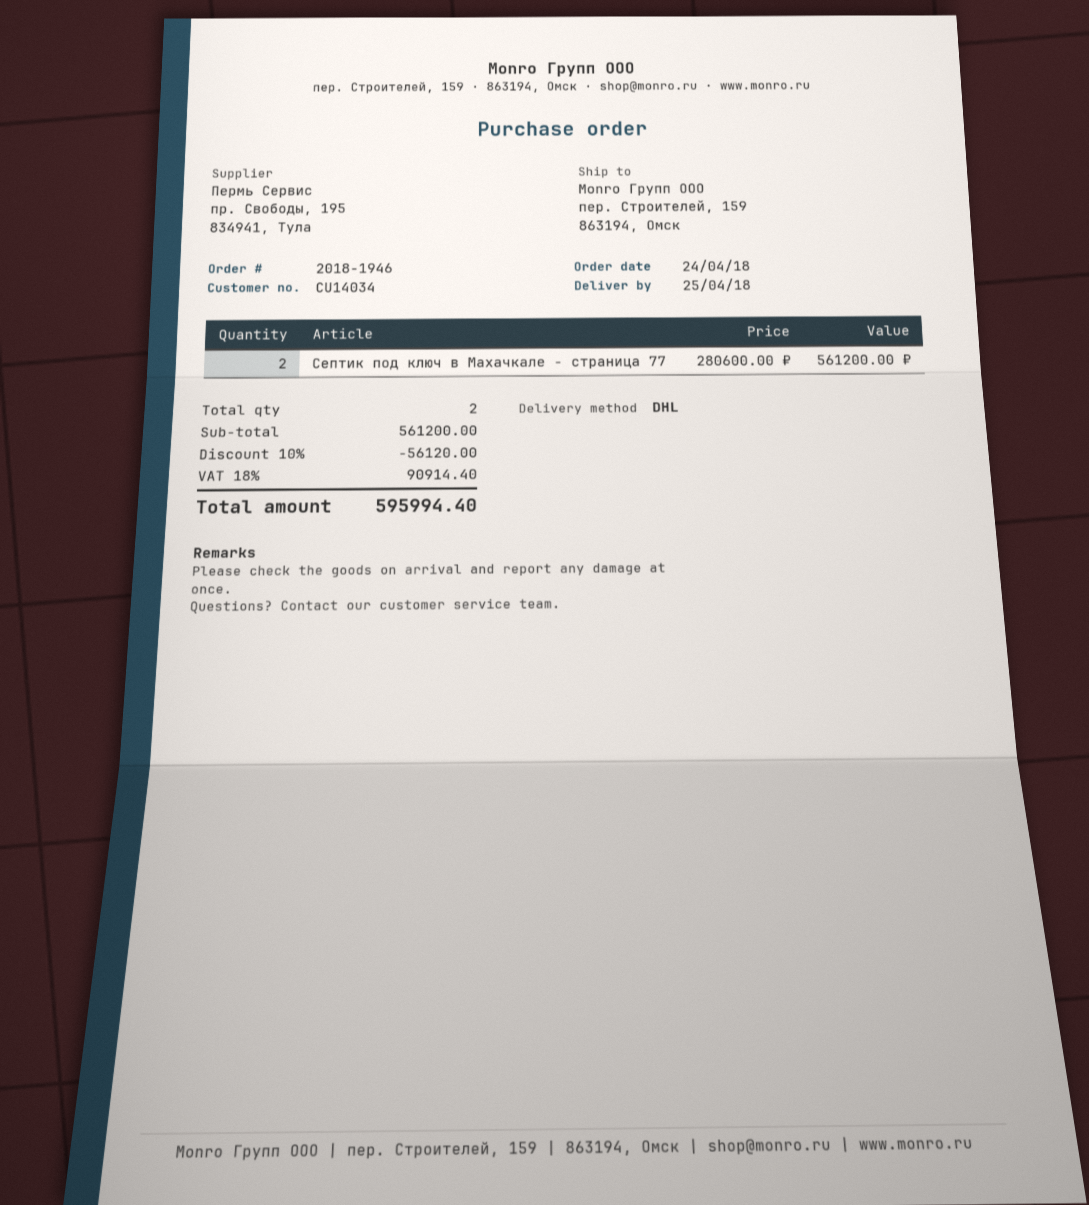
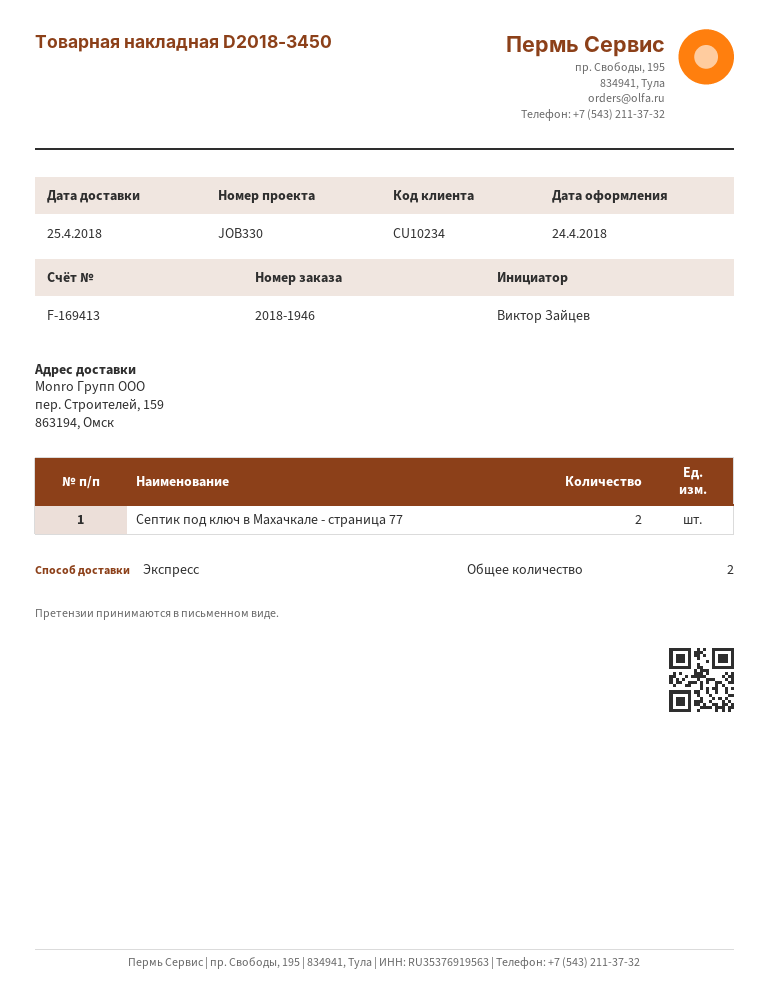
customer number: CU14034 -> CU10234
shipping method: DHL -> express

